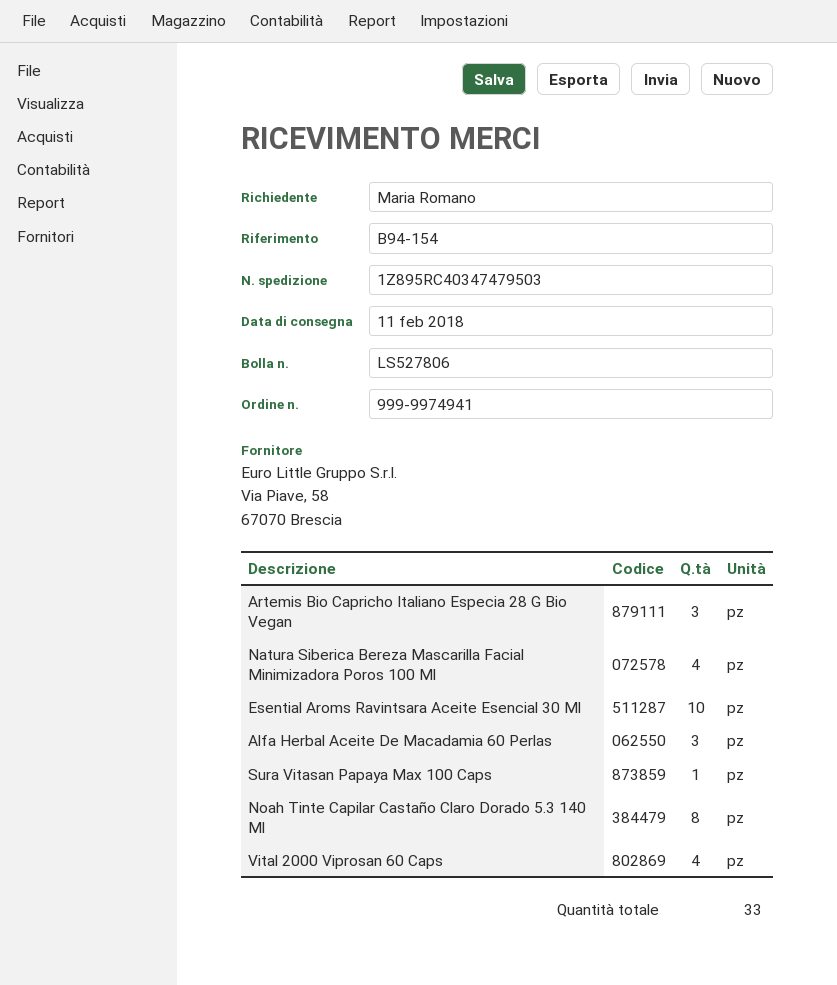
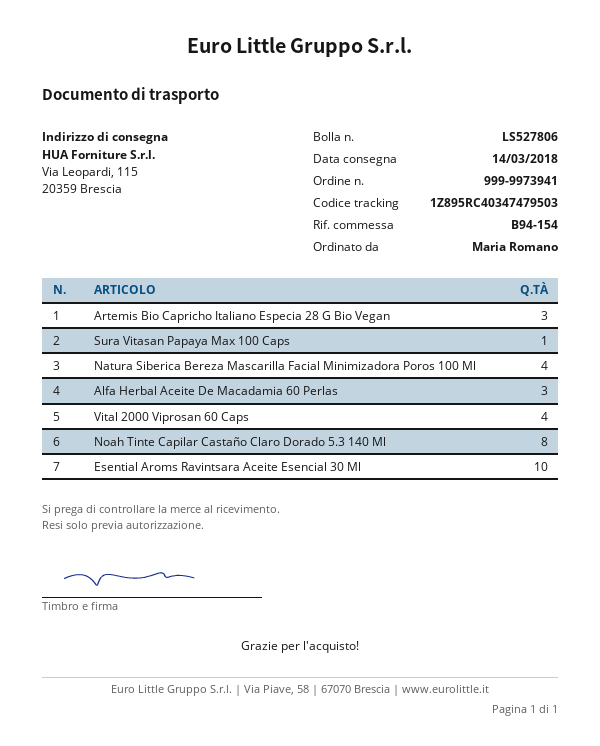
order number: 999-9974941 -> 999-9973941
delivery date: 2018-02-11 -> 2018-03-14

